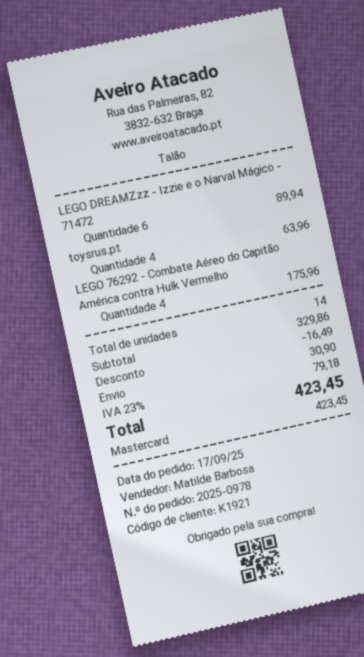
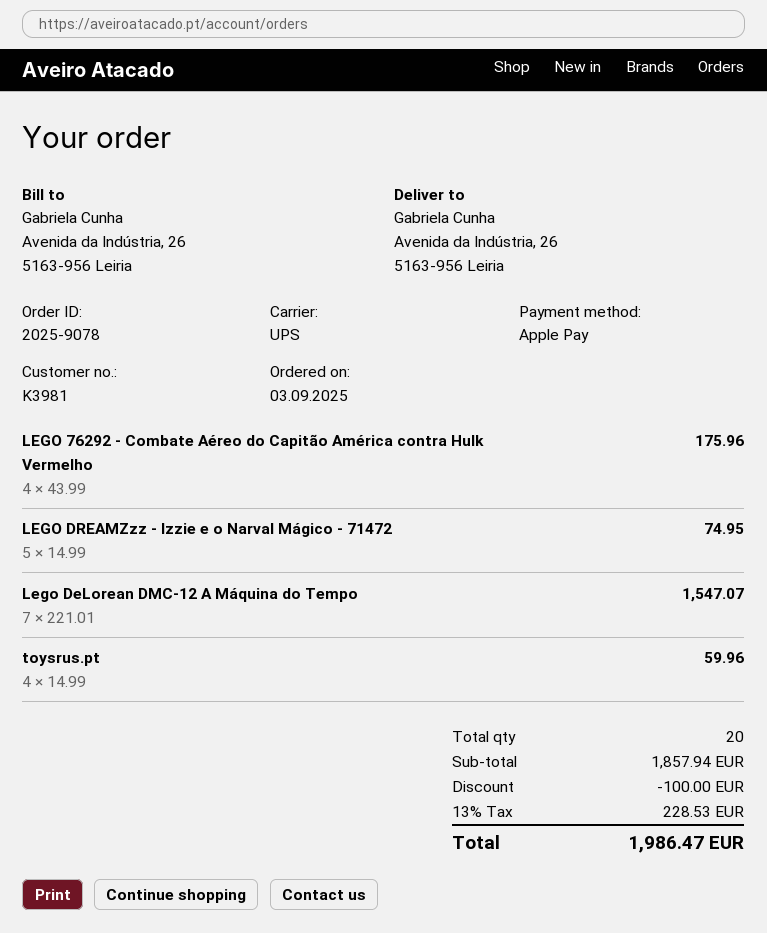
order number: 2025-0978 -> 2025-9078
order date: 2025-09-17 -> 2025-09-03
customer number: K1921 -> K3981
payment method: Mastercard -> Apple Pay
LEGO DREAMZzz - Izzie e o Narval Mágico - 71472: 6 for 89.94 -> 5 for 74.95
toysrus.pt: 4 for 63.96 -> 4 for 59.96
Lego DeLorean DMC-12 A Máquina do Tempo: none -> 7 for 1547.07
total quantity: 14 -> 20
subtotal: 329.86 -> 1857.94
discount: 16.49 -> 100.00
shipping: 30.90 -> none
tax: 23% = 79.18 -> 13% = 228.53
total: 423.45 -> 1986.47

